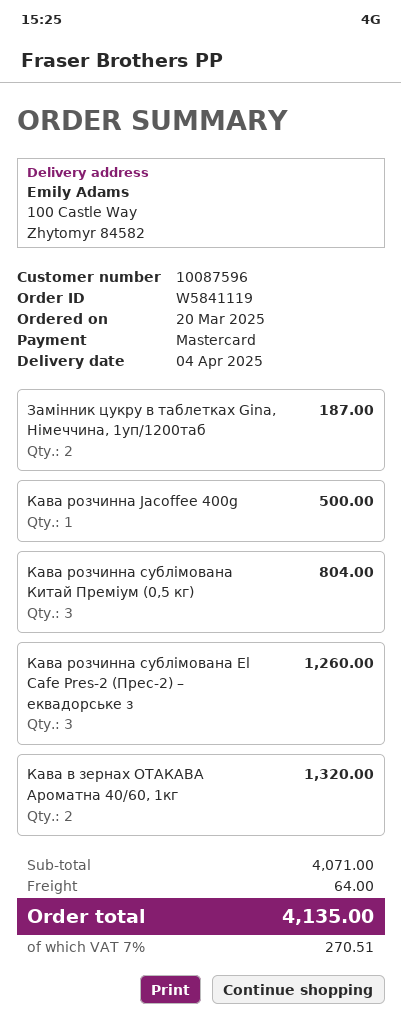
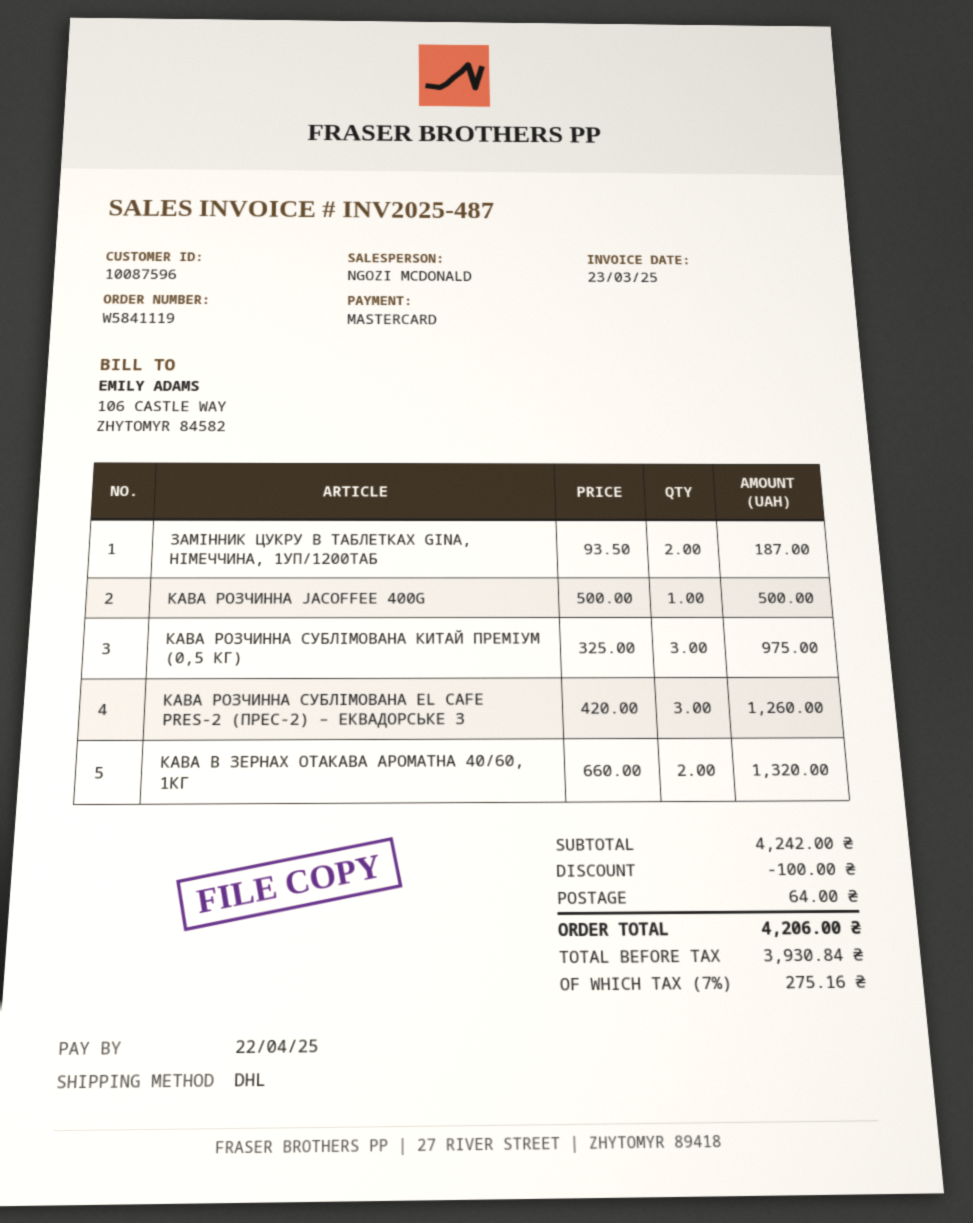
Кава розчинна сублімована Китай Преміум (0,5 кг): 3 for 804.00 -> 3 for 975.00
subtotal: 4071.00 -> 4242.00
discount: none -> 100.00
tax: 7% = 270.51 -> 7% = 275.16
total: 4135.00 -> 4206.00

